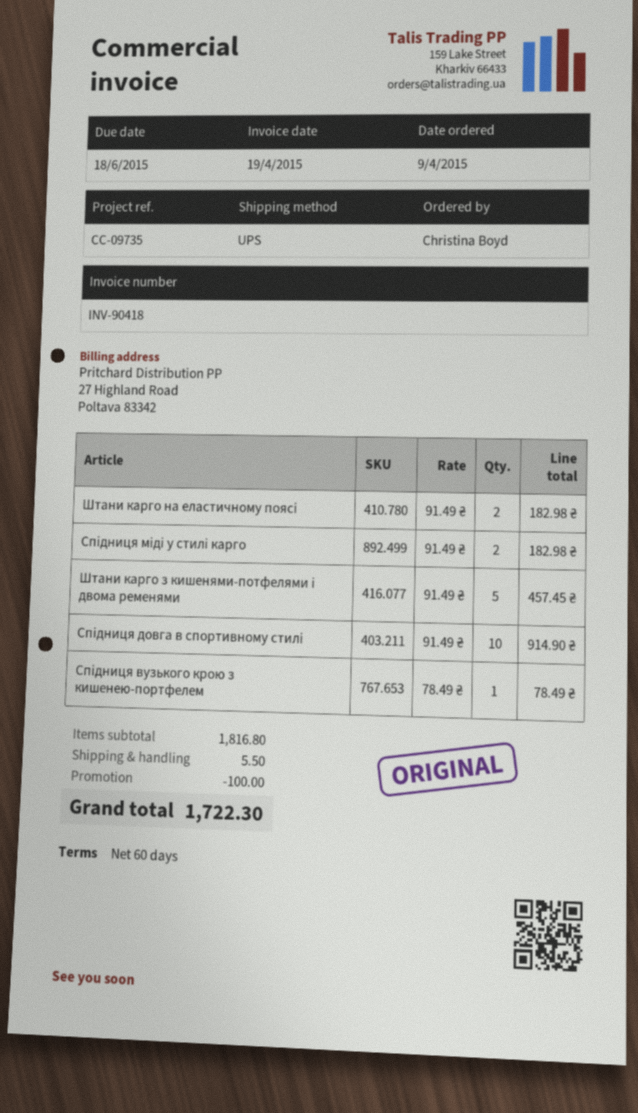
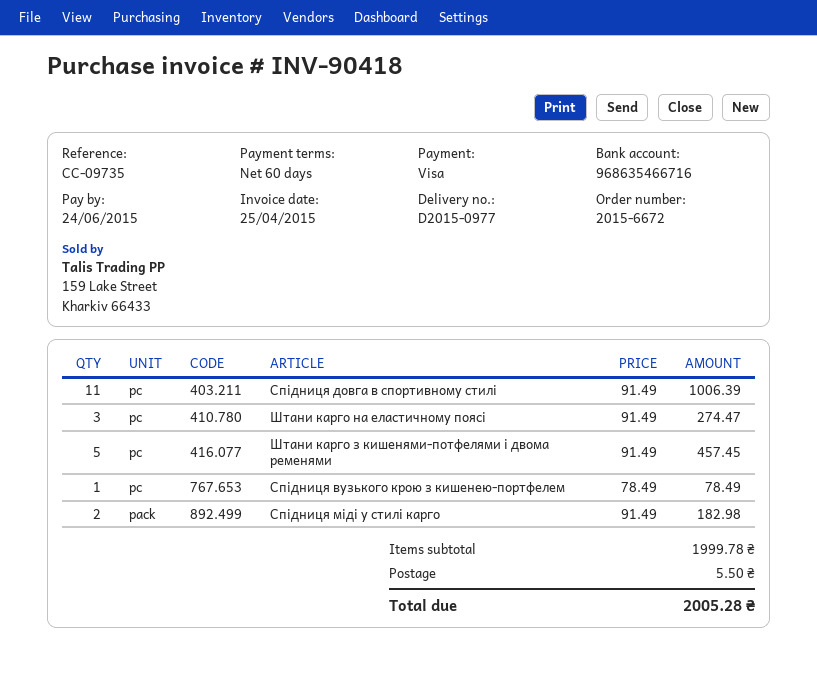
invoice date: 2015-04-19 -> 2015-04-25
due date: 2015-06-18 -> 2015-06-24
Штани карго на еластичному поясі: 2 x 91.49 = 182.98 -> 3 x 91.49 = 274.47
Спідниця довга в спортивному стилі: 10 x 91.49 = 914.90 -> 11 x 91.49 = 1006.39
subtotal: 1816.80 -> 1999.78
discount: 100.00 -> none
total: 1722.30 -> 2005.28

